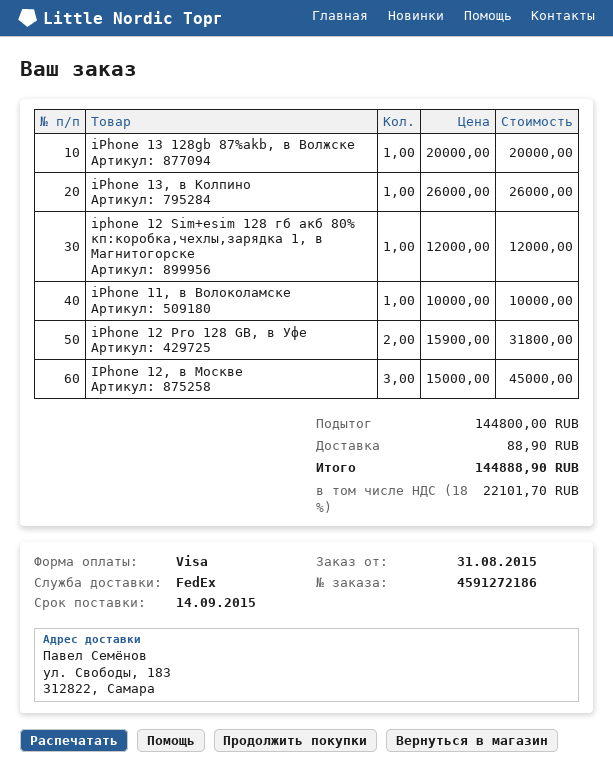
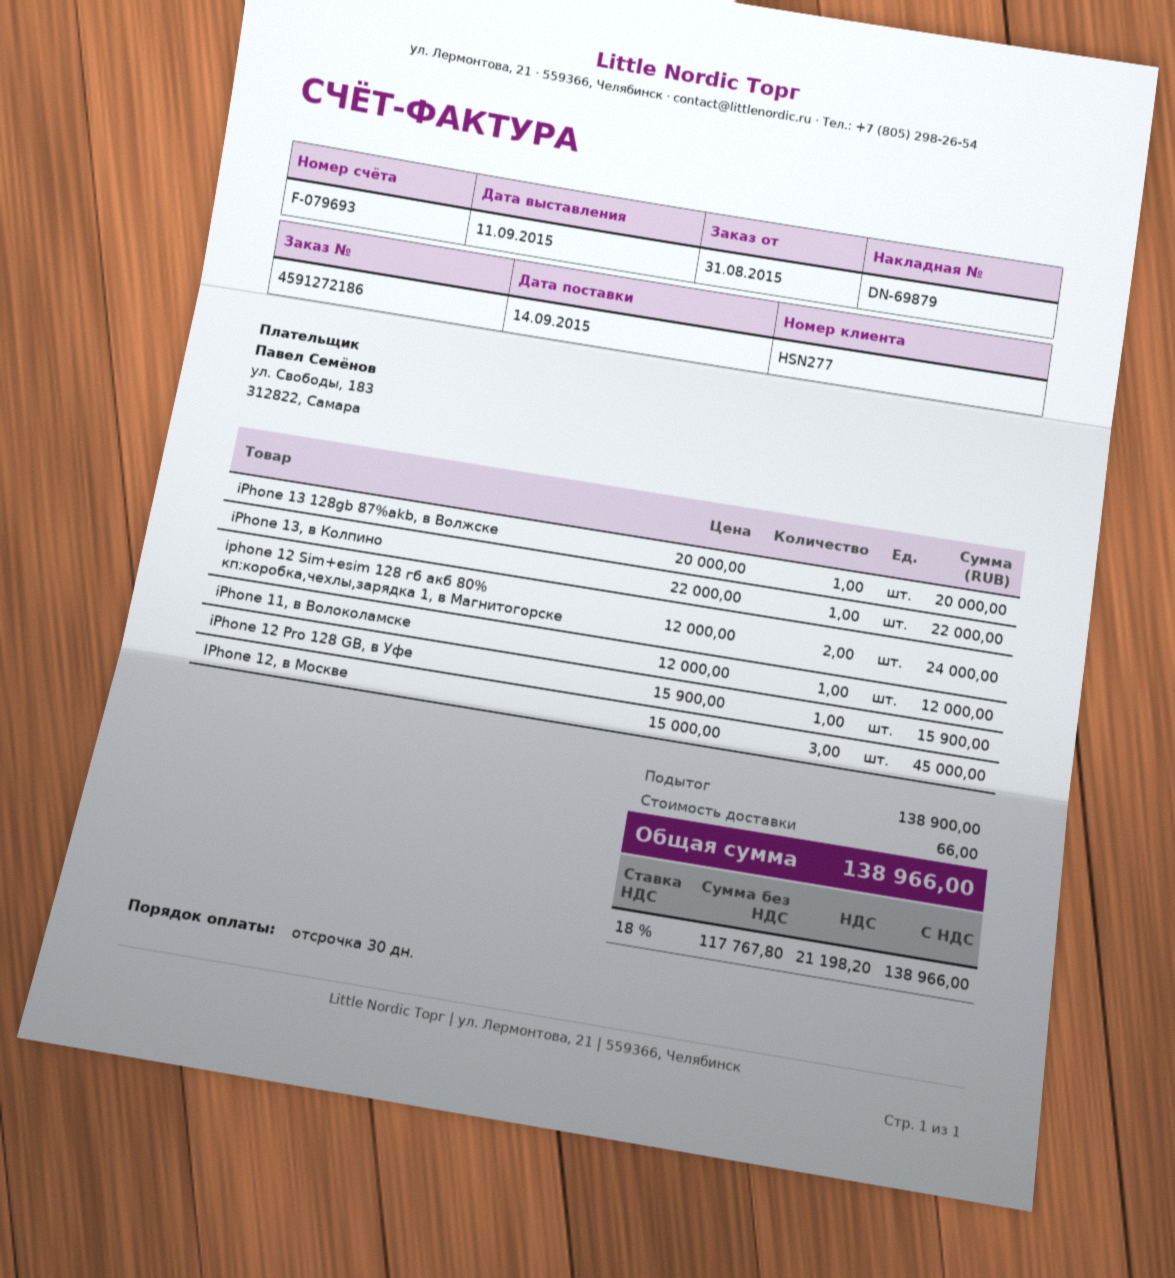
iPhone 13, в Колпино: 1 x 26000.00 = 26000.00 -> 1 x 22000.00 = 22000.00
iphone 12 Sim+esim 128 гб акб 80% кп:коробка,чехлы,зарядка 1, в Магнитогорске: 1 x 12000.00 = 12000.00 -> 2 x 12000.00 = 24000.00
iPhone 11, в Волоколамске: 1 x 10000.00 = 10000.00 -> 1 x 12000.00 = 12000.00
iPhone 12 Pro 128 GB, в Уфе: 2 x 15900.00 = 31800.00 -> 1 x 15900.00 = 15900.00
subtotal: 144800.00 -> 138900.00
shipping: 88.90 -> 66.00
tax: 18% = 22101.70 -> 18% = 21198.20
total: 144888.90 -> 138966.00

